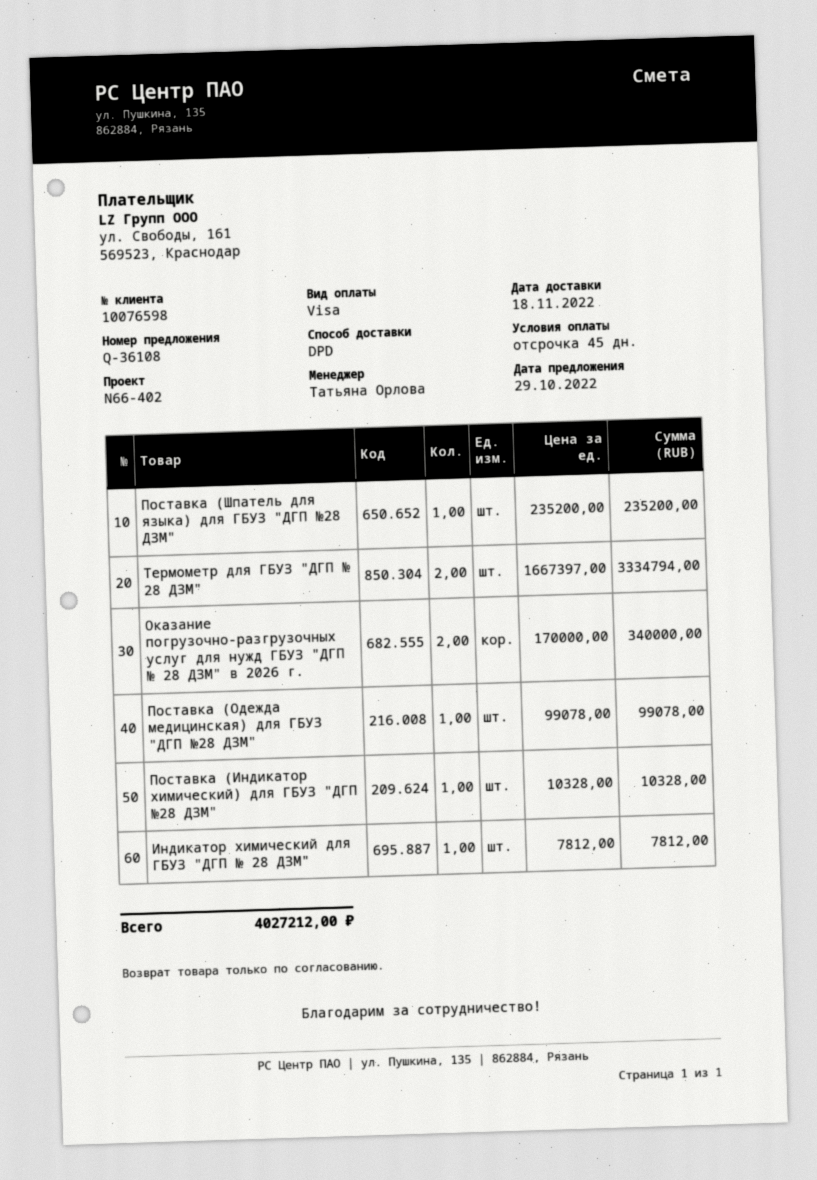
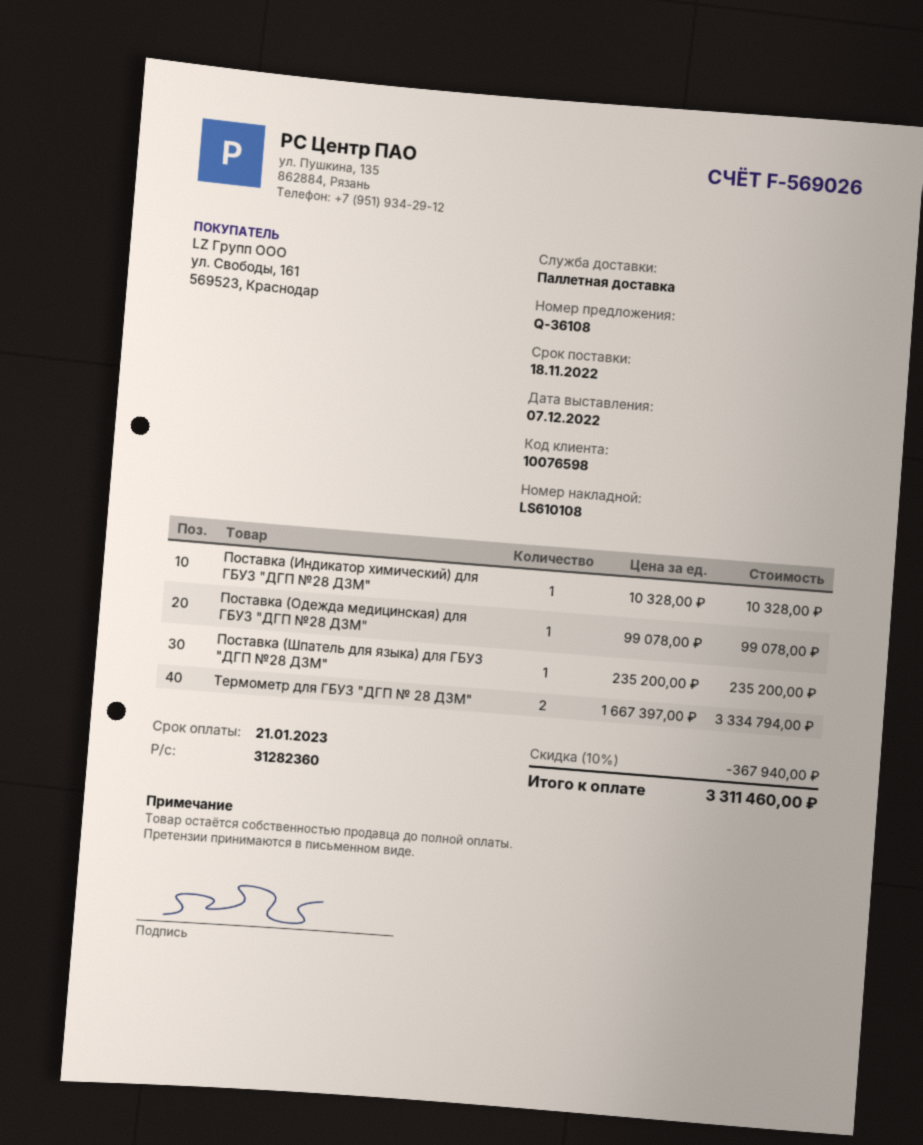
shipping method: DPD -> pallet freight
Оказание погрузочно-разгрузочных услуг для нужд ГБУЗ "ДГП № 28 ДЗМ" в 2026 г.: 2 x 170000.00 = 340000.00 -> none
Индикатор химический для ГБУЗ "ДГП № 28 ДЗМ": 1 x 7812.00 = 7812.00 -> none
discount: none -> 10% = 367940.00
total: 4027212.00 -> 3311460.00

